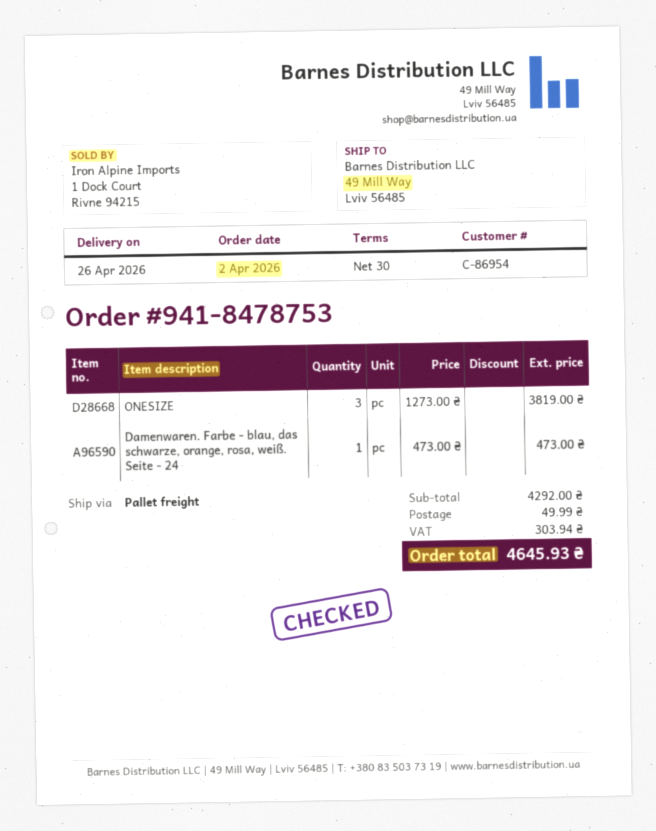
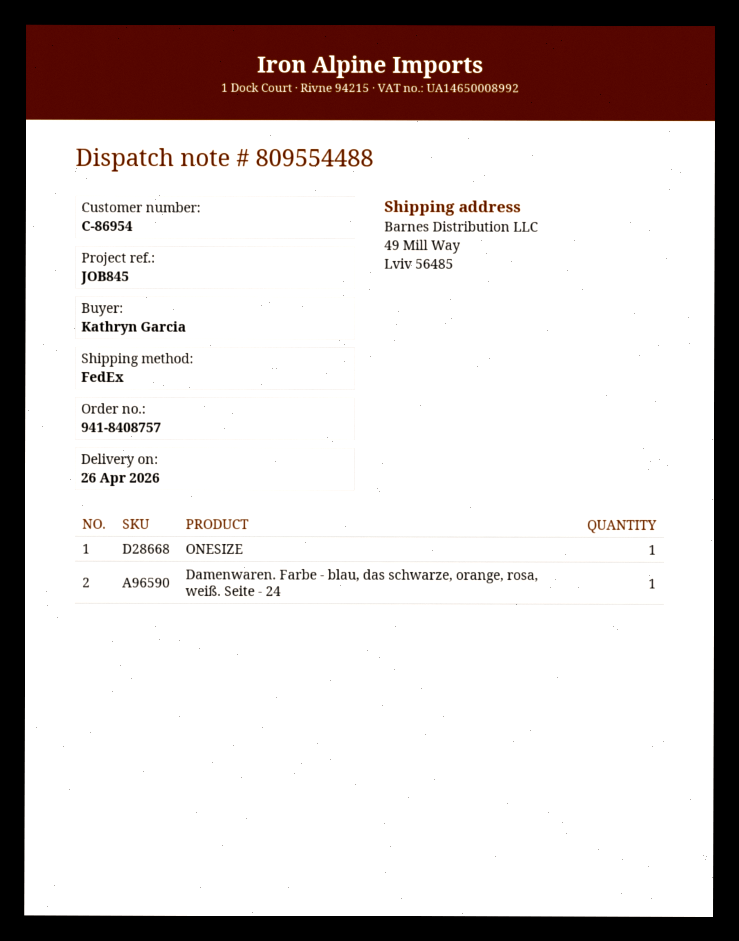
order number: 941-8478753 -> 941-8408757
shipping method: pallet freight -> FedEx
ONESIZE: 3 -> 1

